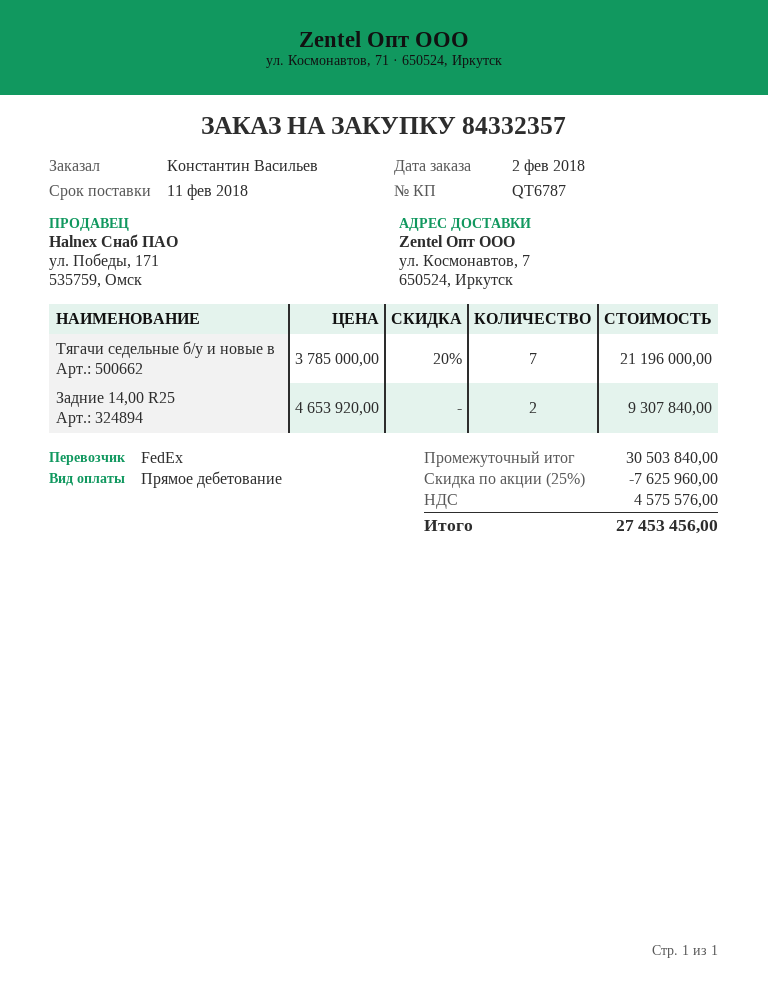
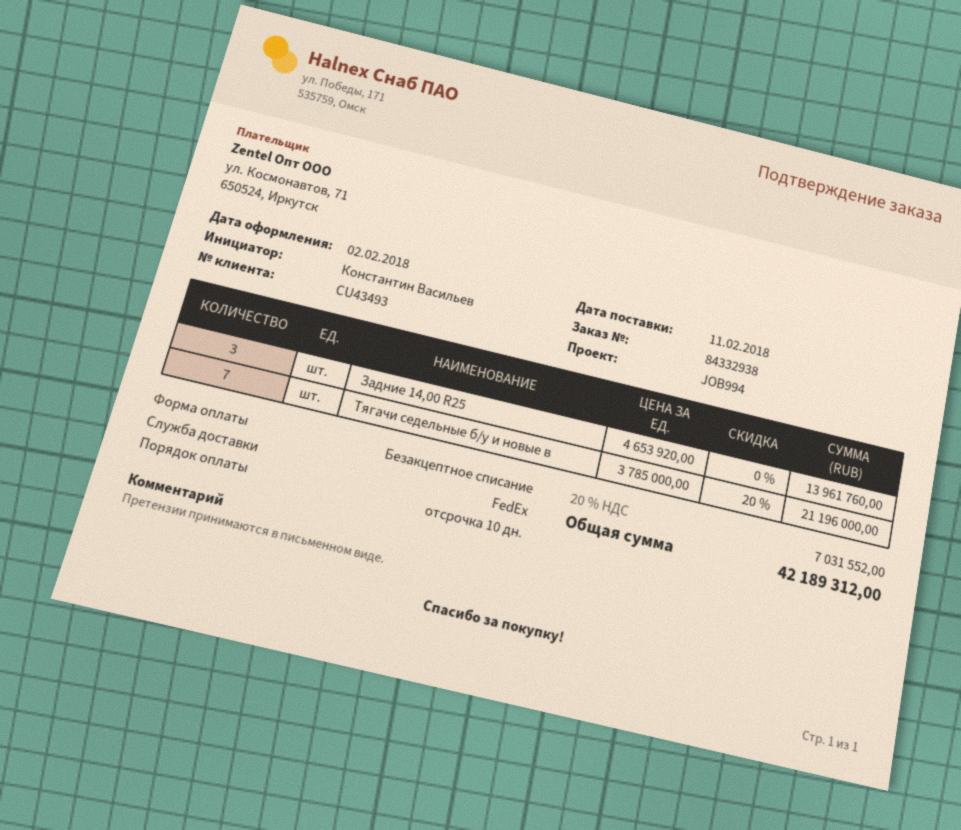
order number: 84332357 -> 84332938
Задние 14,00 R25: 2 x 4653920.00 = 9307840.00 -> 3 x 4653920.00 = 13961760.00
discount: 25% = 7625960.00 -> none
tax: 4575576.00 -> 7031552.00
total: 27453456.00 -> 42189312.00

